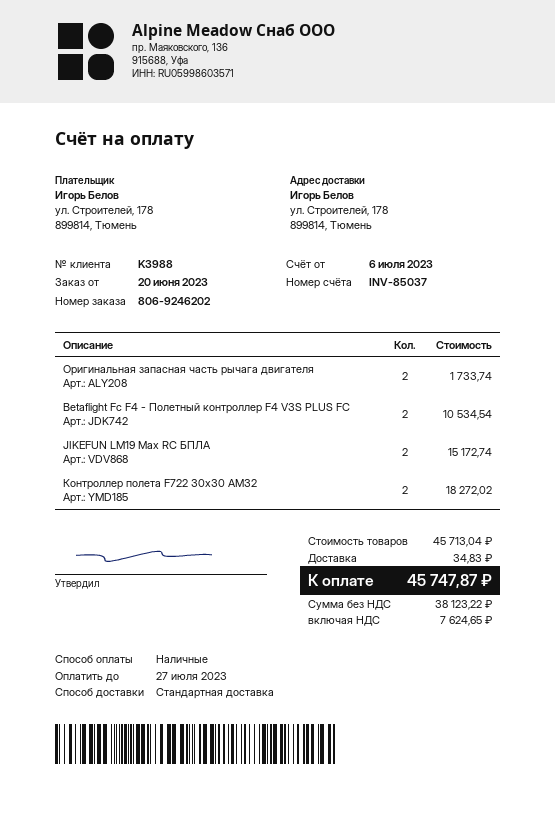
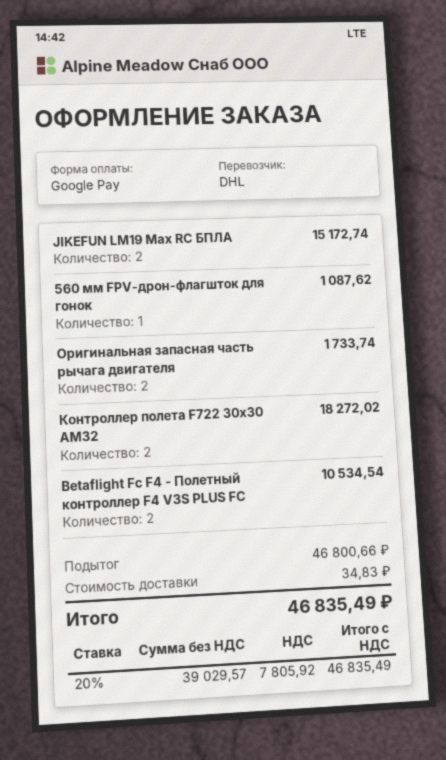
payment method: cash -> Google Pay
shipping method: standard -> DHL
560 мм FPV-дрон-флагшток для гонок: none -> 1 for 1087.62
subtotal: 45713.04 -> 46800.66
net: 38123.22 -> 39029.57
tax: 7624.65 -> 7805.92
total: 45747.87 -> 46835.49

